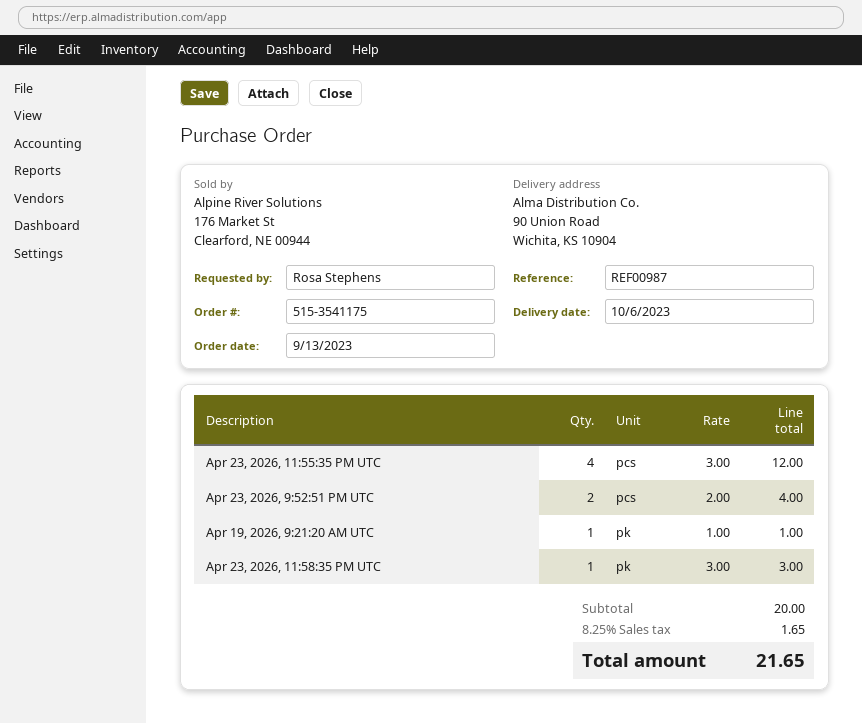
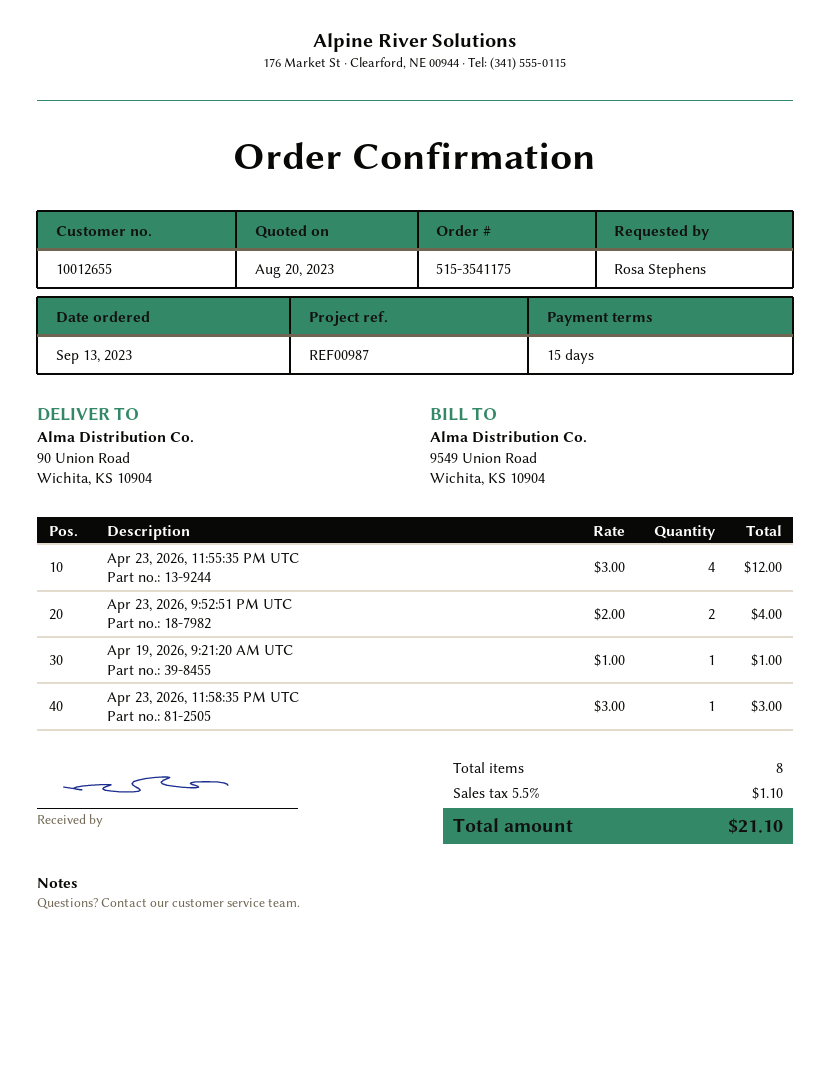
tax: 8.25% = 1.65 -> 5.5% = 1.10
total: 21.65 -> 21.10

